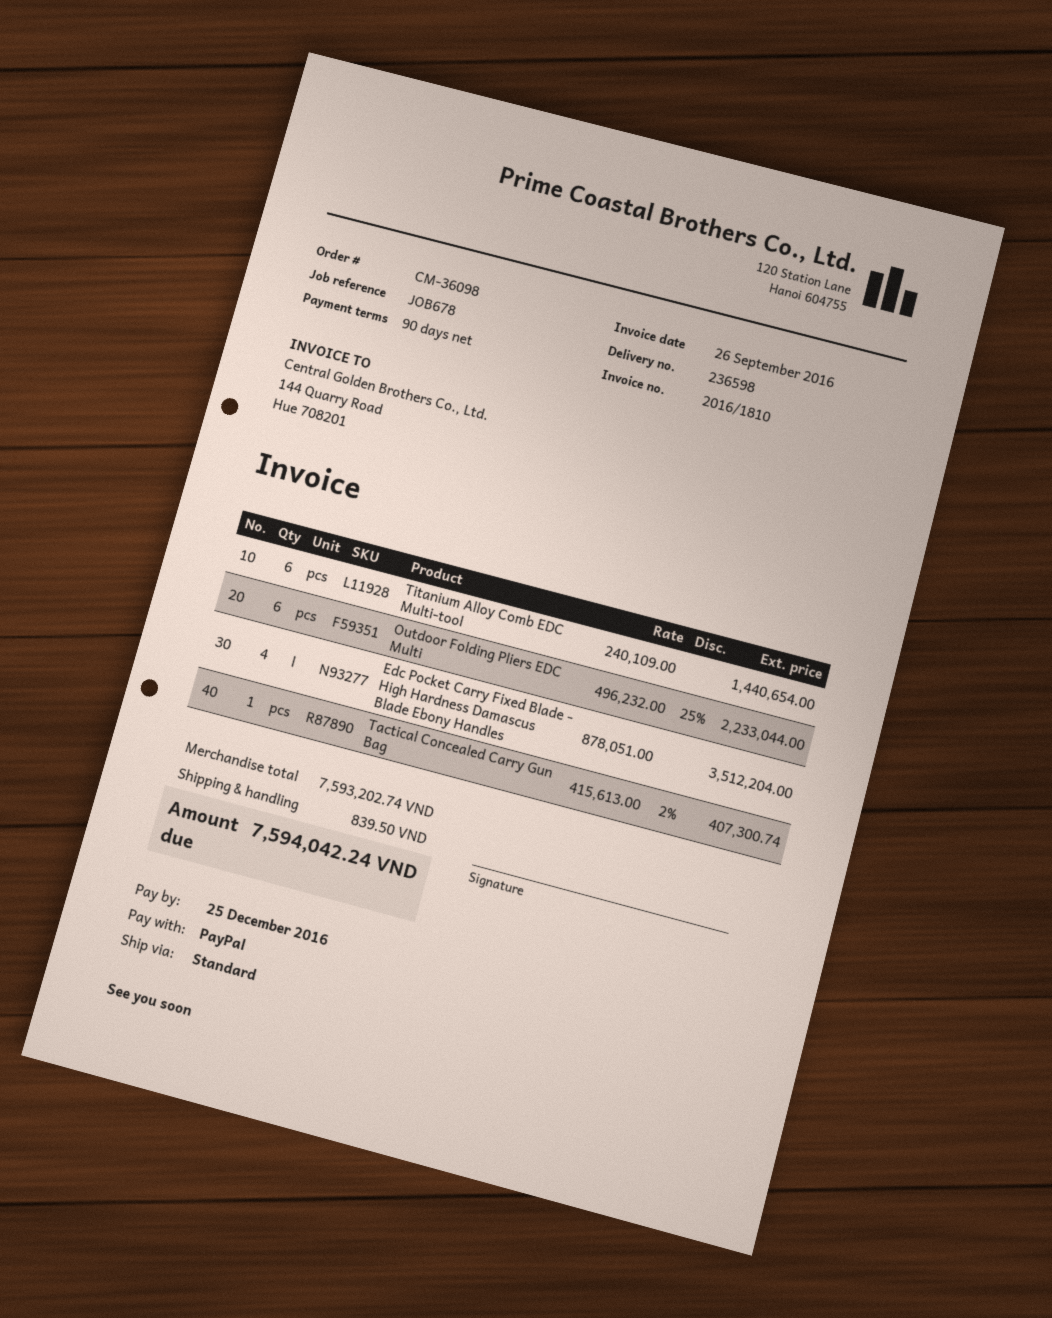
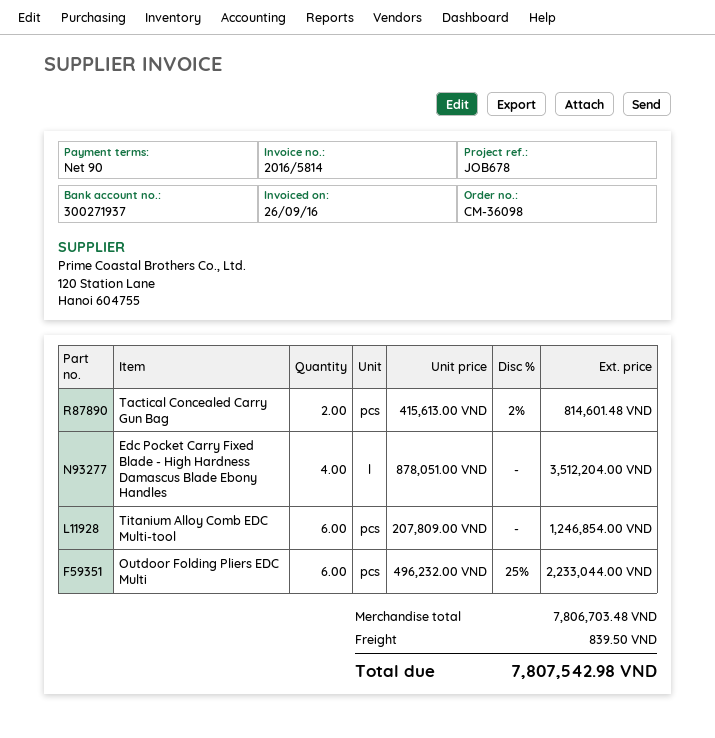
invoice number: 2016/1810 -> 2016/5814
Titanium Alloy Comb EDC Multi-tool: 6 x 240109.00 = 1440654.00 -> 6 x 207809.00 = 1246854.00
Tactical Concealed Carry Gun Bag: 1 x 415613.00 - 2% = 407300.74 -> 2 x 415613.00 - 2% = 814601.48
subtotal: 7593202.74 -> 7806703.48
total: 7594042.24 -> 7807542.98

